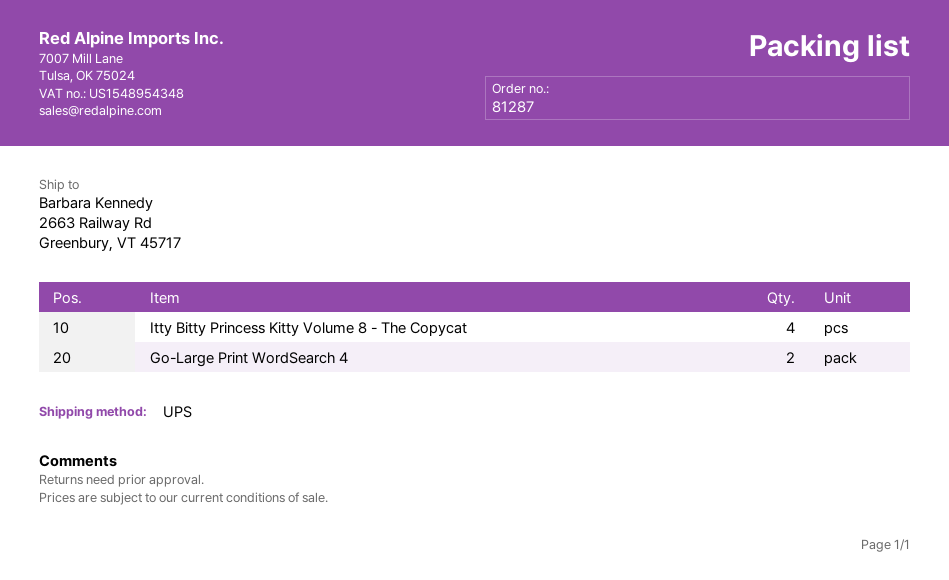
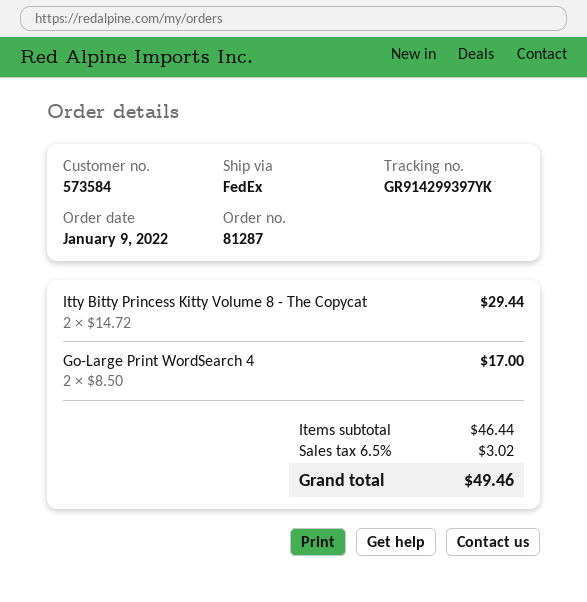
shipping method: UPS -> FedEx
Itty Bitty Princess Kitty Volume 8 - The Copycat: 4 -> 2

